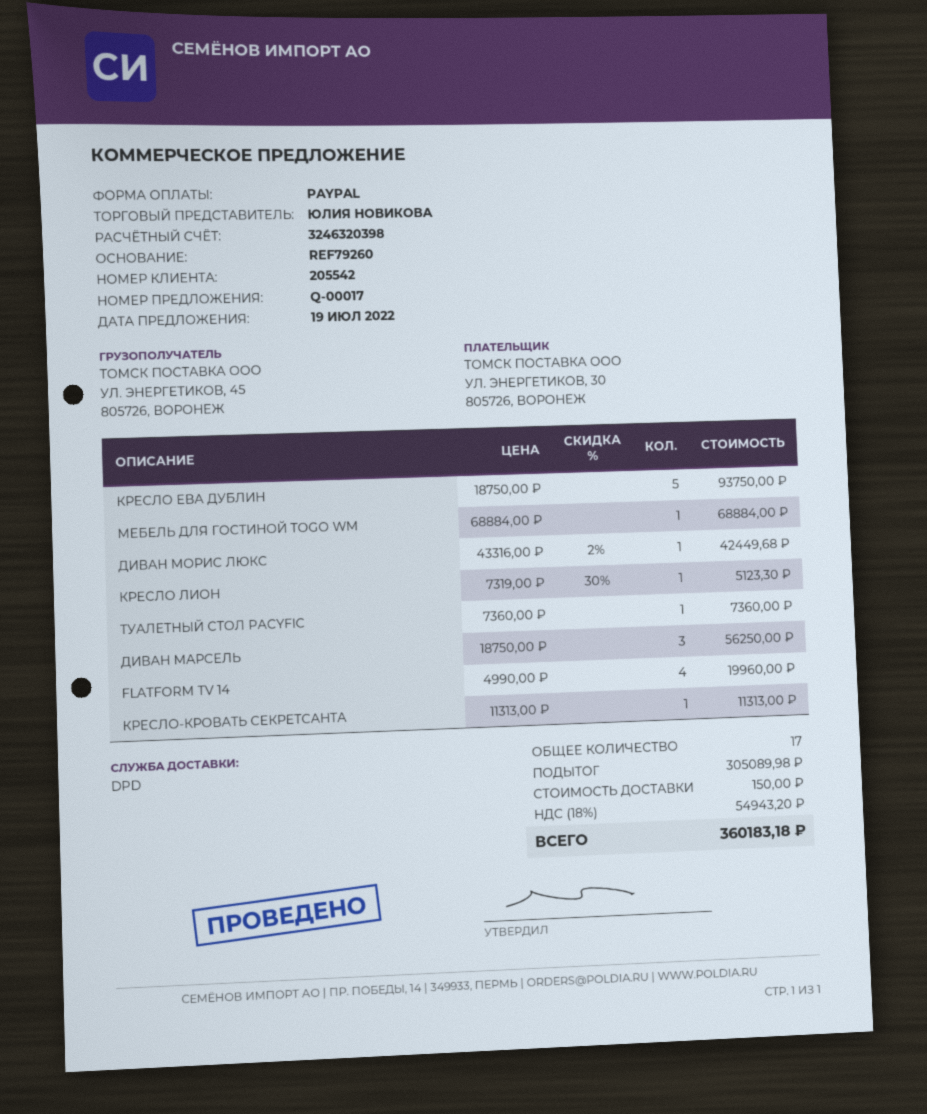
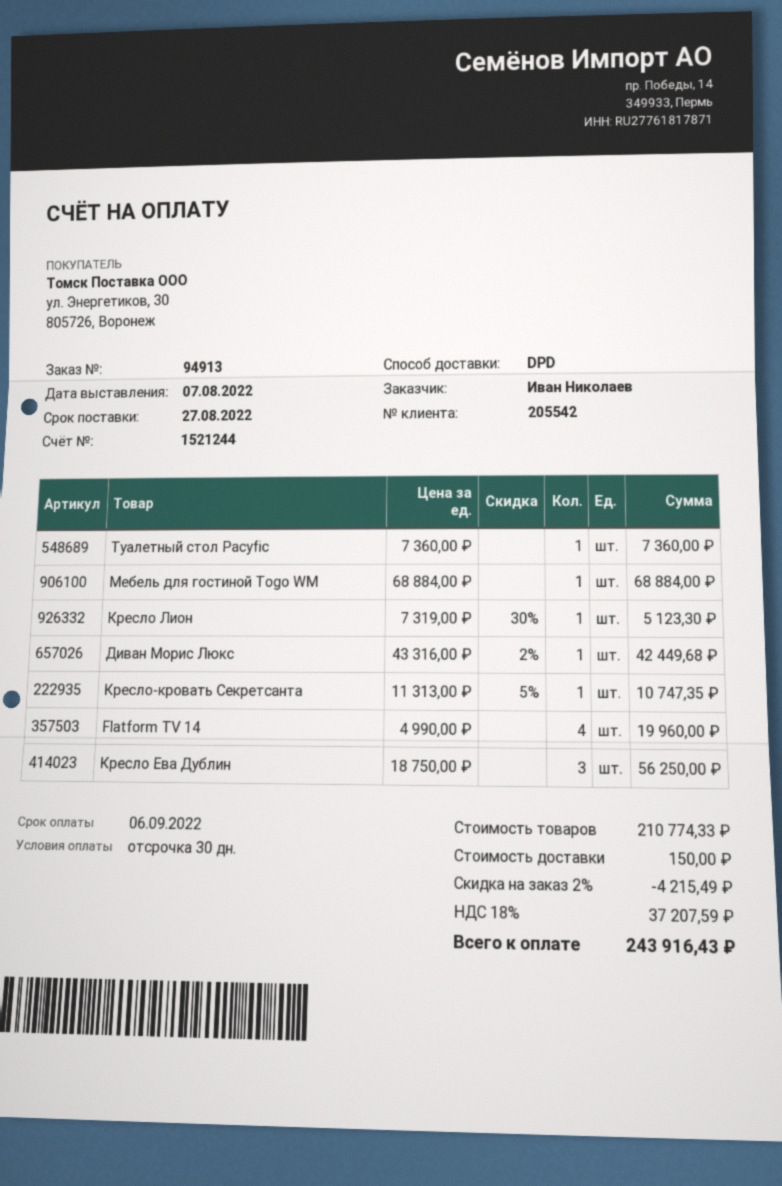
КРЕСЛО ЕВА ДУБЛИН: 5 x 18750.00 = 93750.00 -> 3 x 18750.00 = 56250.00
ДИВАН МАРСЕЛЬ: 3 x 18750.00 = 56250.00 -> none
КРЕСЛО-КРОВАТЬ СЕКРЕТСАНТА: 1 x 11313.00 = 11313.00 -> 1 x 11313.00 - 5% = 10747.35
subtotal: 305089.98 -> 210774.33
discount: none -> 2% = 4215.49
tax: 18% = 54943.20 -> 18% = 37207.59
total: 360183.18 -> 243916.43

